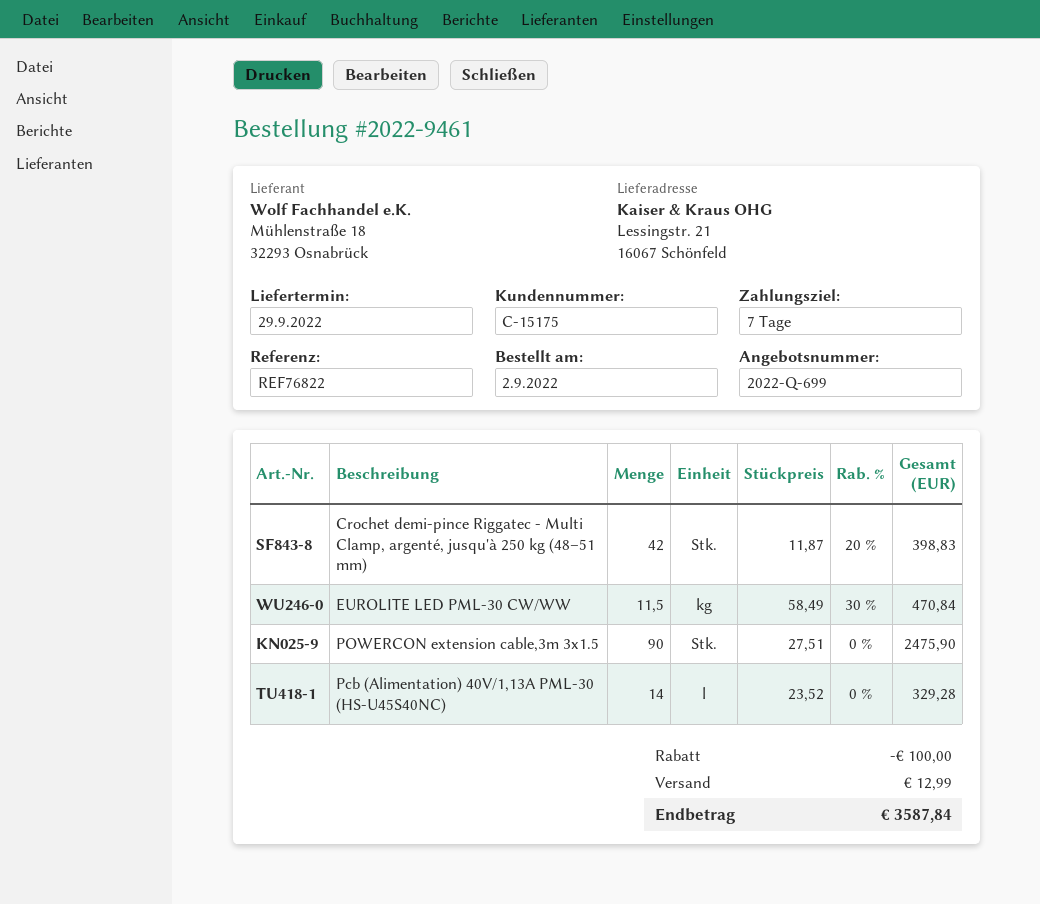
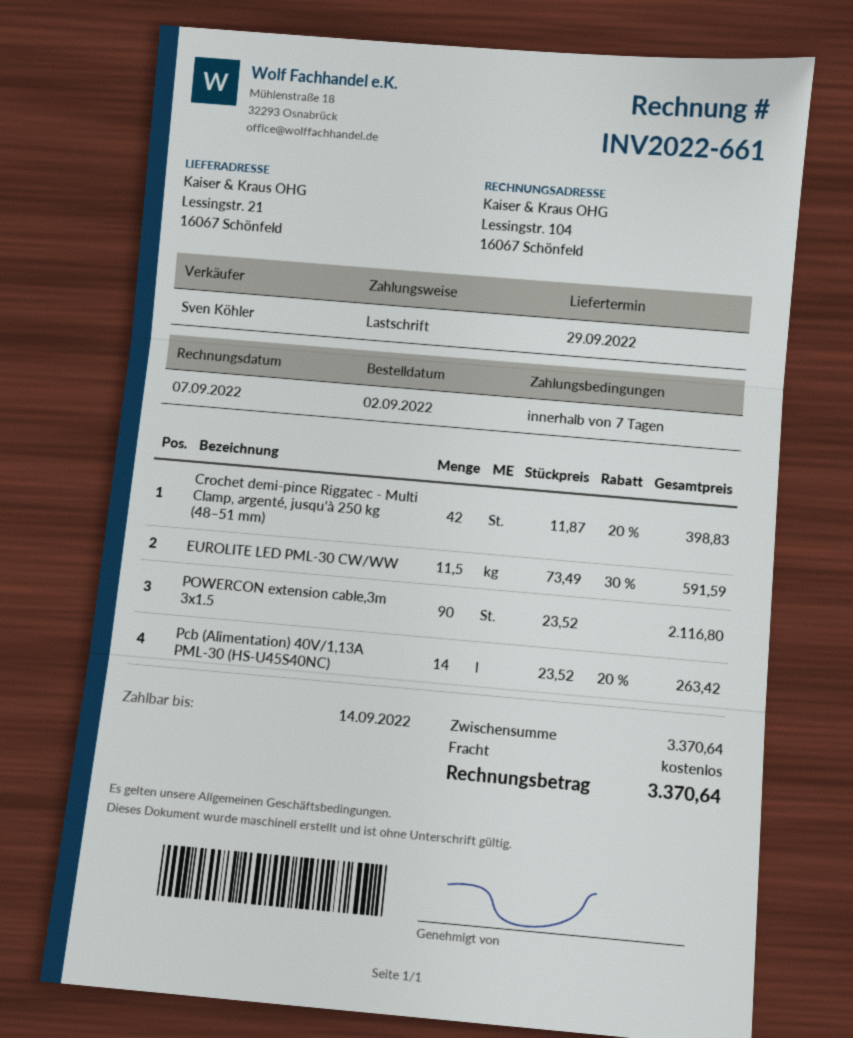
EUROLITE LED PML-30 CW/WW: 11.5 x 58.49 - 30% = 470.84 -> 11.5 x 73.49 - 30% = 591.59
POWERCON extension cable,3m 3x1.5: 90 x 27.51 = 2475.90 -> 90 x 23.52 = 2116.80
Pcb (Alimentation) 40V/1,13A PML-30 (HS-U45S40NC): 14 x 23.52 = 329.28 -> 14 x 23.52 - 20% = 263.42
discount: 100.00 -> none
shipping: 12.99 -> 0.00
total: 3587.84 -> 3370.64

